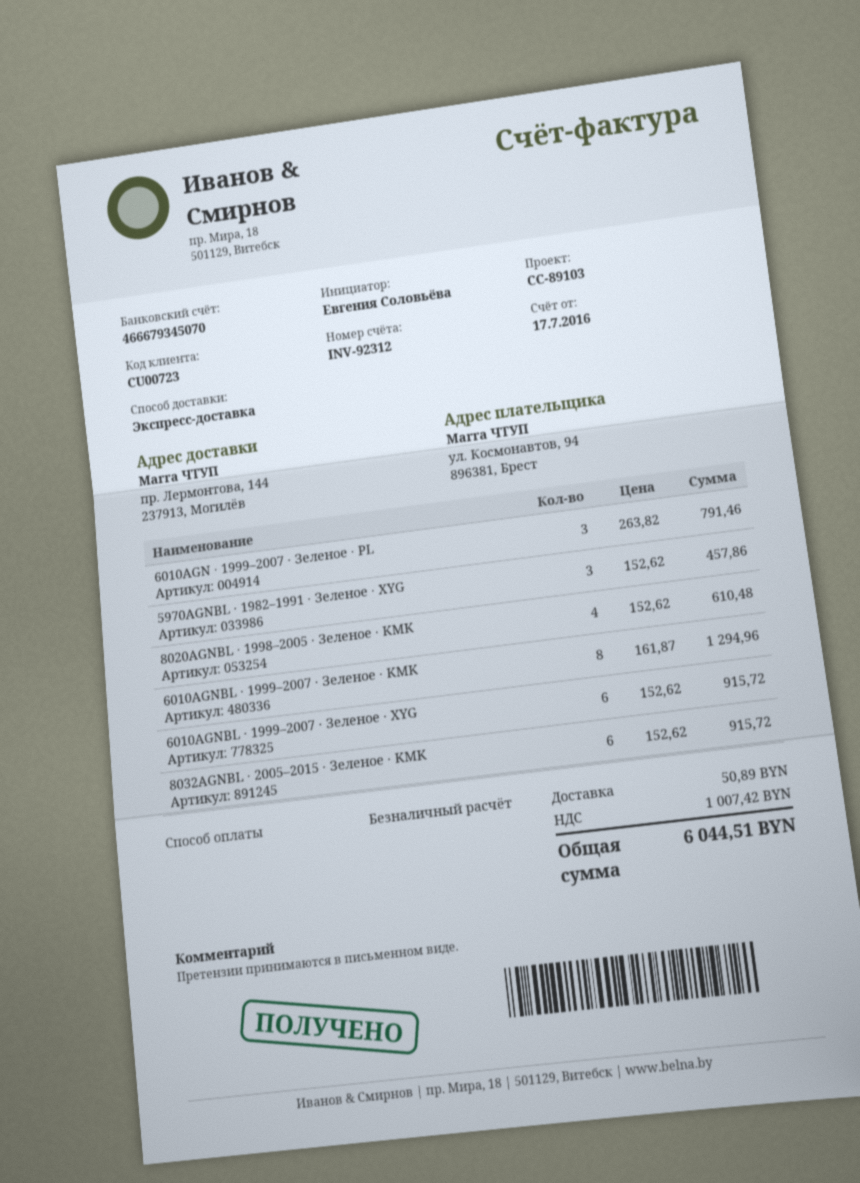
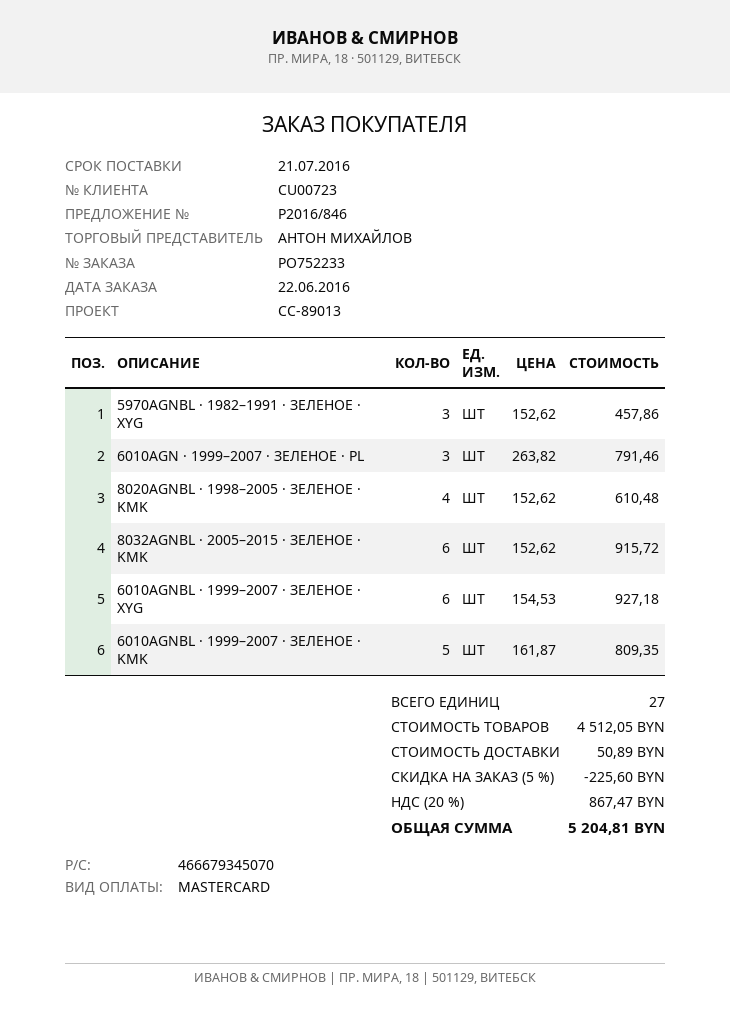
reference: CC-89103 -> CC-89013
payment method: bank transfer -> Mastercard
6010AGNBL · 1999–2007 · Зеленое · KMK: 8 x 161.87 = 1294.96 -> 5 x 161.87 = 809.35
6010AGNBL · 1999–2007 · Зеленое · XYG: 6 x 152.62 = 915.72 -> 6 x 154.53 = 927.18
discount: none -> 5% = 225.60
tax: 1007.42 -> 867.47
total: 6044.51 -> 5204.81

